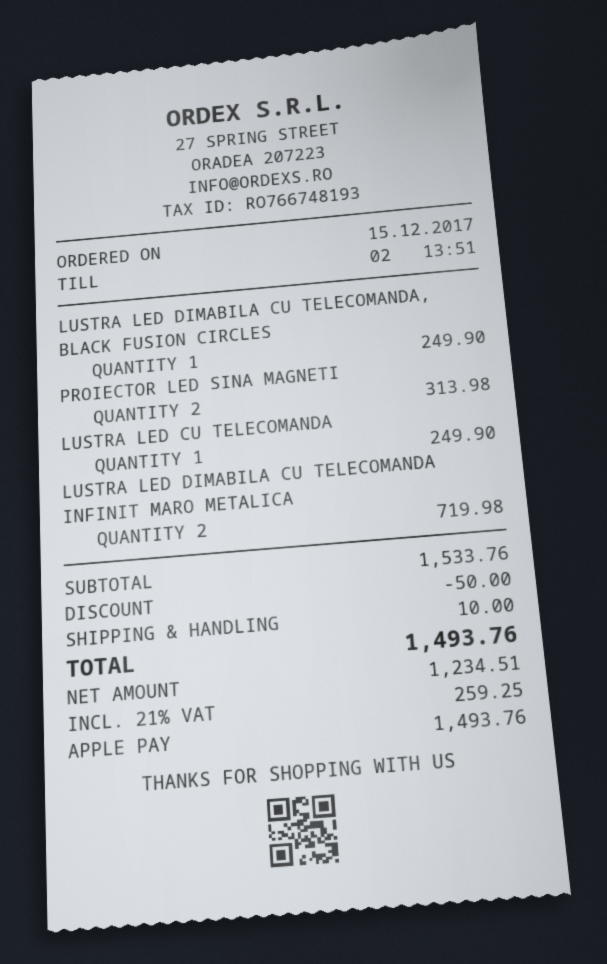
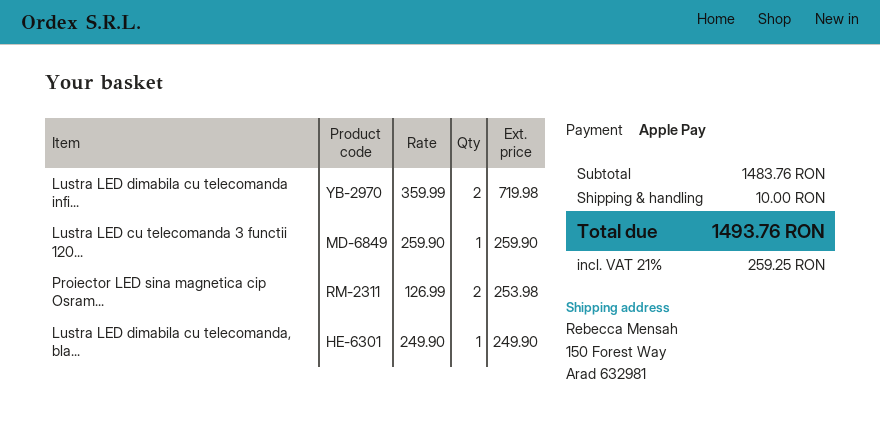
PROIECTOR LED SINA MAGNETI: 2 for 313.98 -> 2 for 253.98
LUSTRA LED CU TELECOMANDA: 1 for 249.90 -> 1 for 259.90
subtotal: 1533.76 -> 1483.76
discount: 50.00 -> none

